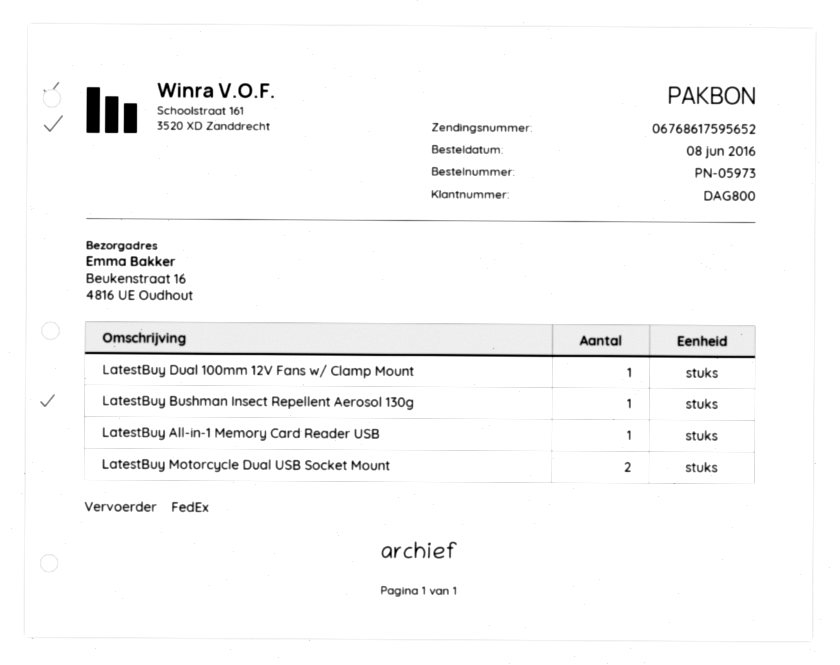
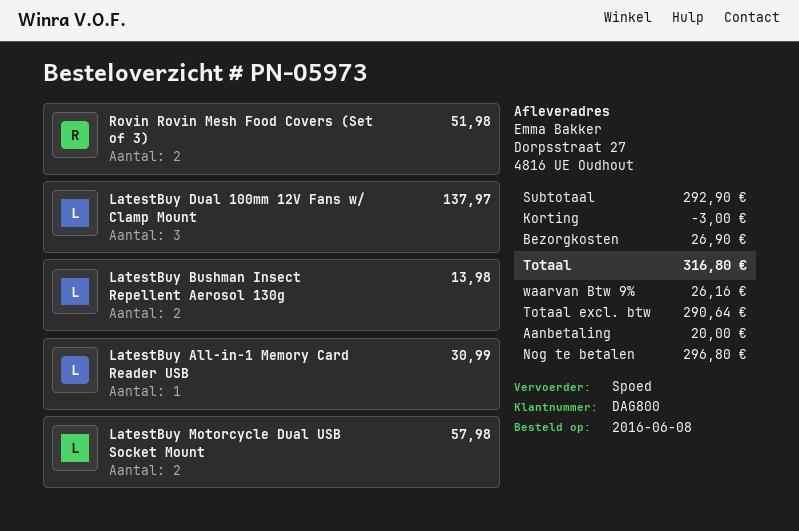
shipping method: FedEx -> express
ship to: Beukenstraat 16, 4816 UE Oudhout -> Dorpsstraat 27, 4816 UE Oudhout
LatestBuy Dual 100mm 12V Fans w/ Clamp Mount: 1 -> 3
LatestBuy Bushman Insect Repellent Aerosol 130g: 1 -> 2
Rovin Rovin Mesh Food Covers (Set of 3): none -> 2

